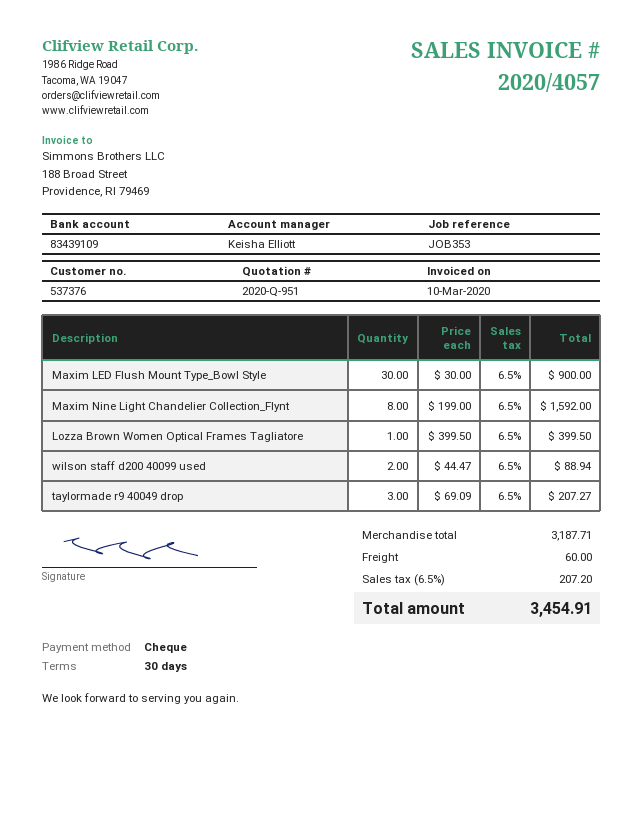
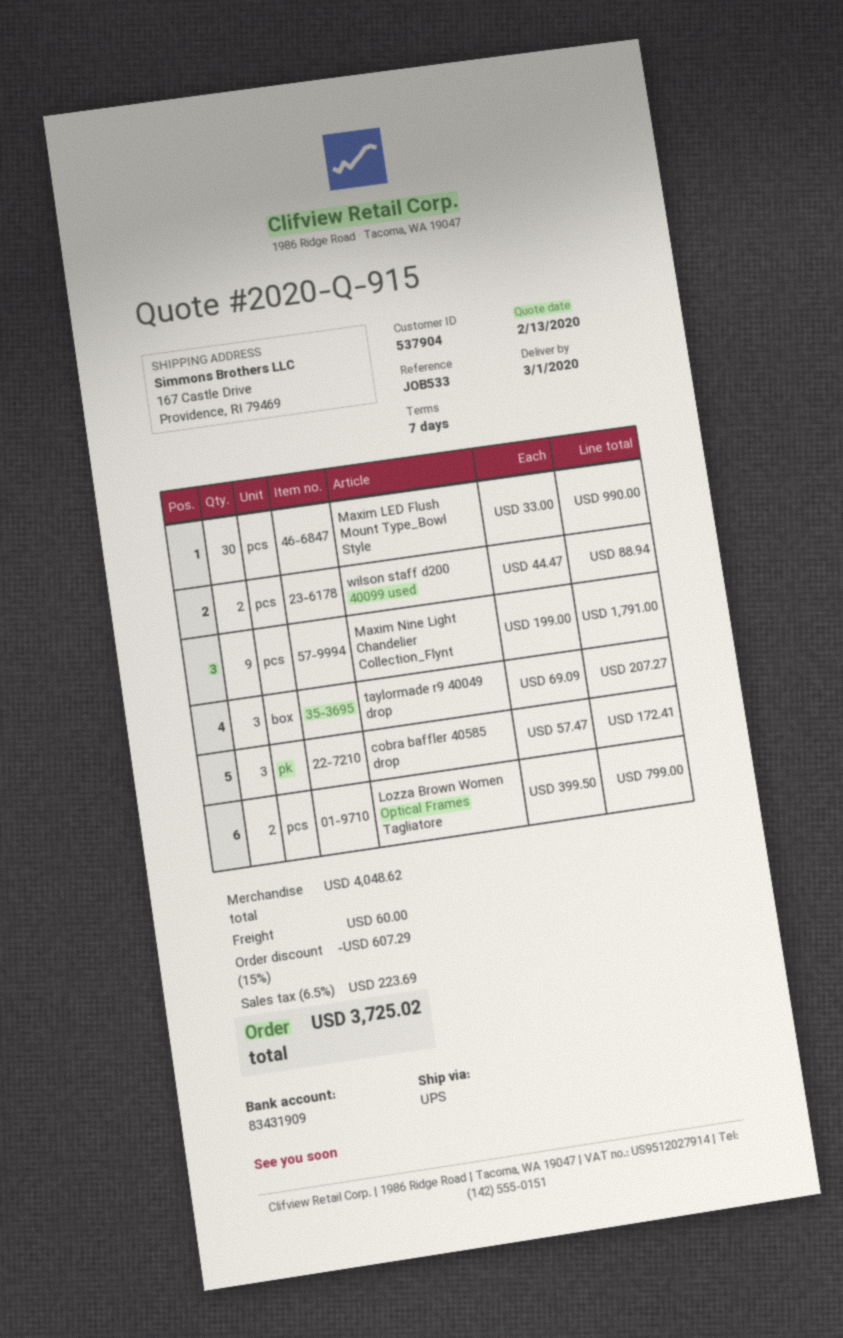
quote number: 2020-Q-951 -> 2020-Q-915
payment terms: 30 days -> 7 days
customer number: 537376 -> 537904
reference: JOB353 -> JOB533
bank account: 83439109 -> 83431909
Maxim LED Flush Mount Type_Bowl Style: 30 x 30.00 = 900.00 -> 30 x 33.00 = 990.00
Maxim Nine Light Chandelier Collection_Flynt: 8 x 199.00 = 1592.00 -> 9 x 199.00 = 1791.00
Lozza Brown Women Optical Frames Tagliatore: 1 x 399.50 = 399.50 -> 2 x 399.50 = 799.00
cobra baffler 40585 drop: none -> 3 x 57.47 = 172.41
subtotal: 3187.71 -> 4048.62
discount: none -> 15% = 607.29
tax: 6.5% = 207.20 -> 6.5% = 223.69
total: 3454.91 -> 3725.02

